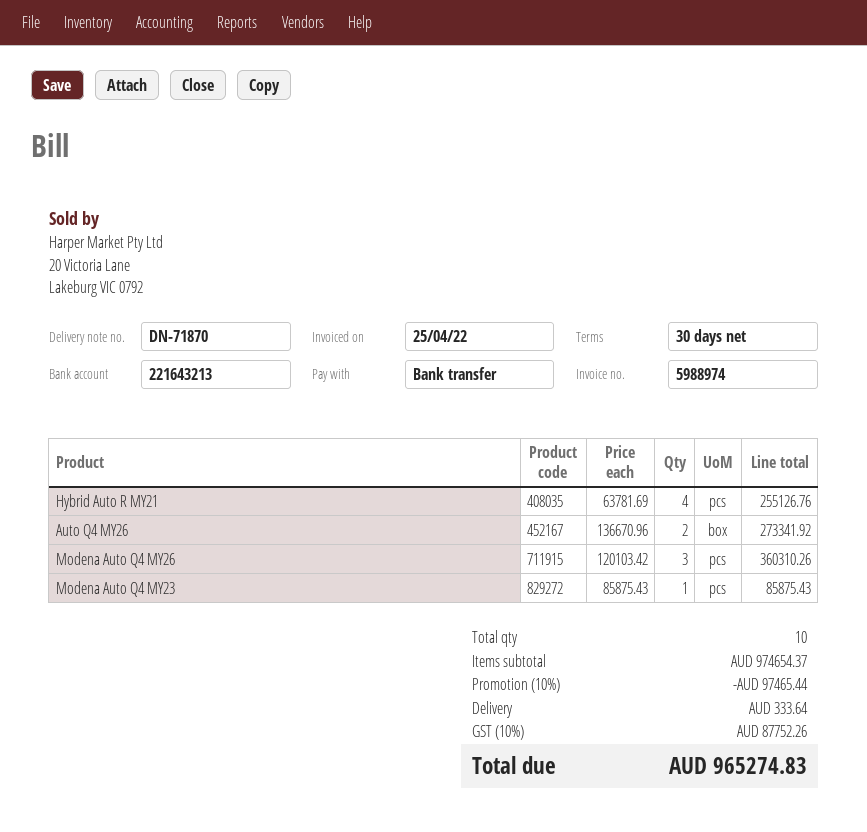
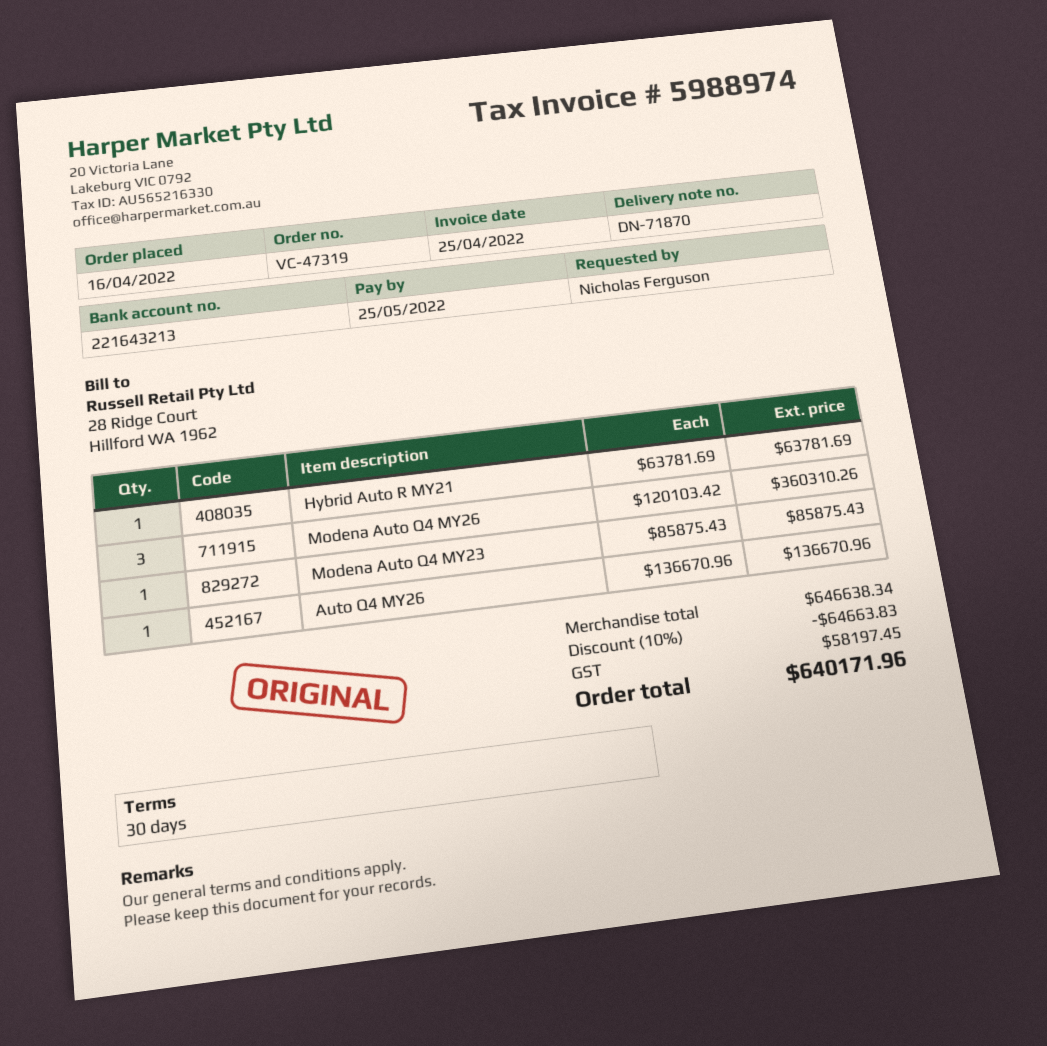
Hybrid Auto R MY21: 4 x 63781.69 = 255126.76 -> 1 x 63781.69 = 63781.69
Auto Q4 MY26: 2 x 136670.96 = 273341.92 -> 1 x 136670.96 = 136670.96
subtotal: 974654.37 -> 646638.34
discount: 10% = 97465.44 -> 10% = 64663.83
shipping: 333.64 -> none
tax: 87752.26 -> 58197.45
total: 965274.83 -> 640171.96

